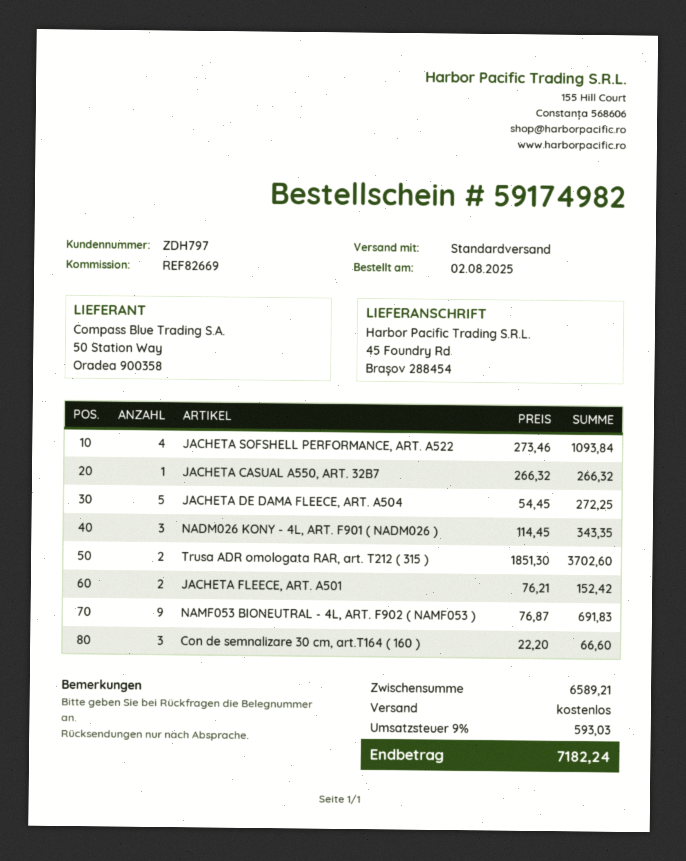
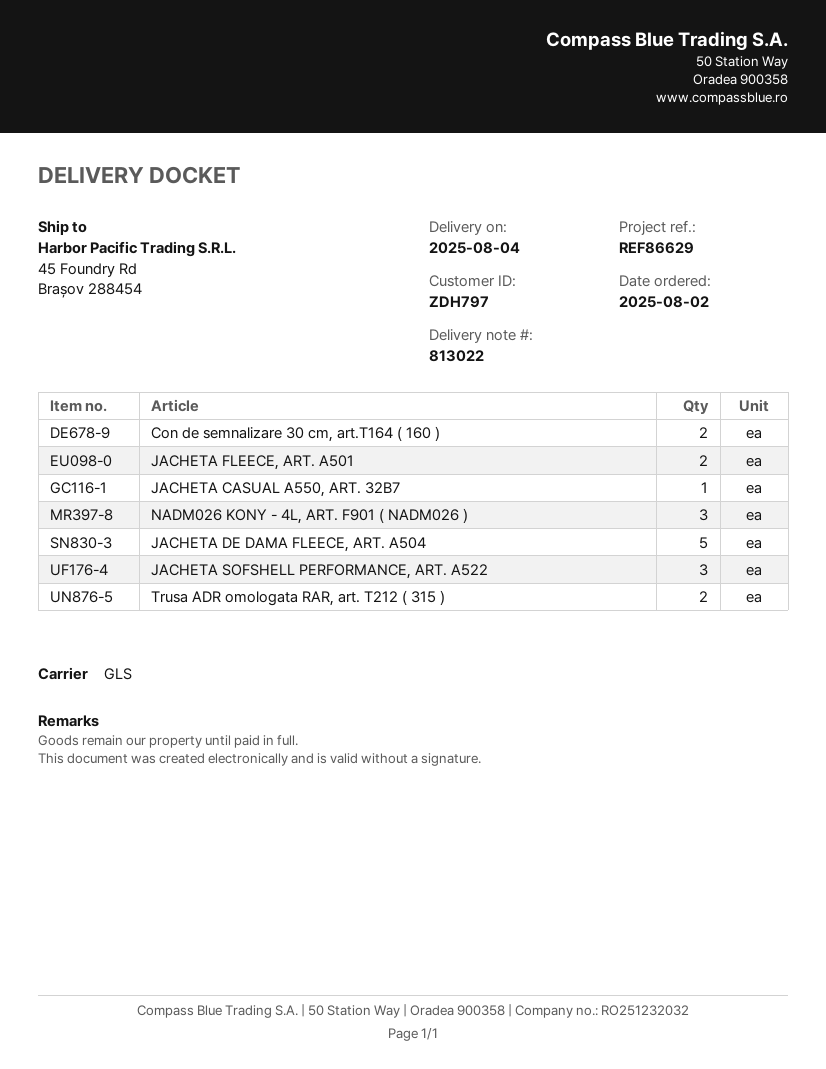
reference: REF82669 -> REF86629
shipping method: standard -> GLS
JACHETA SOFSHELL PERFORMANCE, ART. A522: 4 -> 3
NAMF053 BIONEUTRAL - 4L, ART. F902 ( NAMF053 ): 9 -> none
Con de semnalizare 30 cm, art.T164 ( 160 ): 3 -> 2

